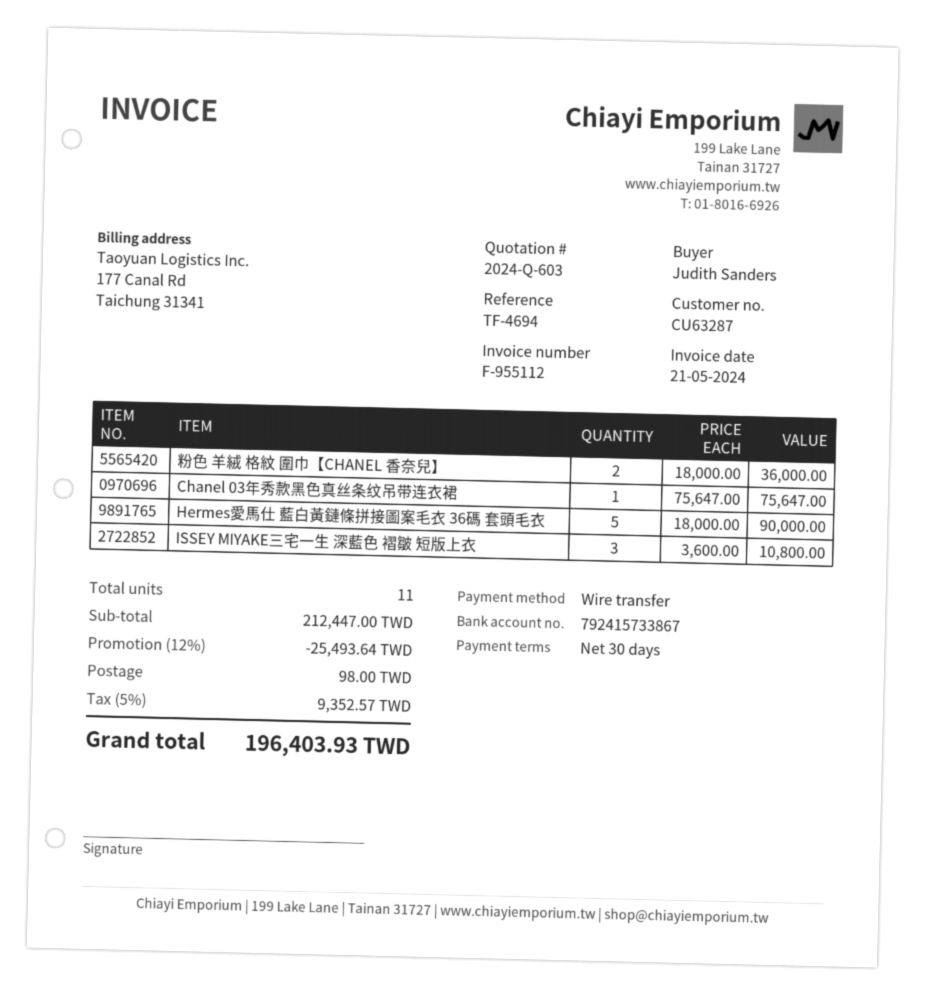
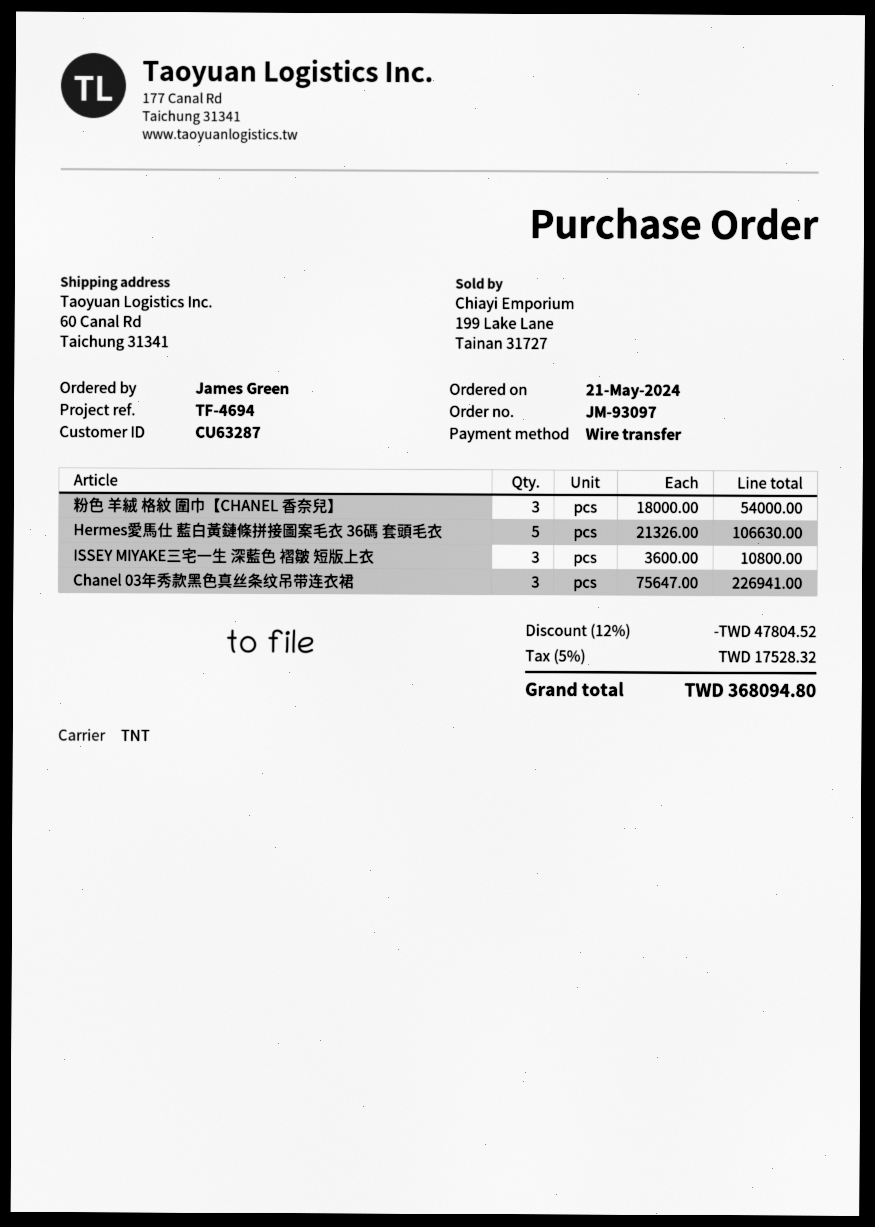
ordered by: Judith Sanders -> James Green
粉色 羊絨 格紋 圍巾【CHANEL 香奈兒】: 2 x 18000.00 = 36000.00 -> 3 x 18000.00 = 54000.00
Chanel 03年秀款黑色真丝条纹吊带连衣裙: 1 x 75647.00 = 75647.00 -> 3 x 75647.00 = 226941.00
Hermes愛馬仕 藍白黃鏈條拼接圖案毛衣 36碼 套頭毛衣: 5 x 18000.00 = 90000.00 -> 5 x 21326.00 = 106630.00
discount: 12% = 25493.64 -> 12% = 47804.52
shipping: 98.00 -> none
tax: 5% = 9352.57 -> 5% = 17528.32
total: 196403.93 -> 368094.80

